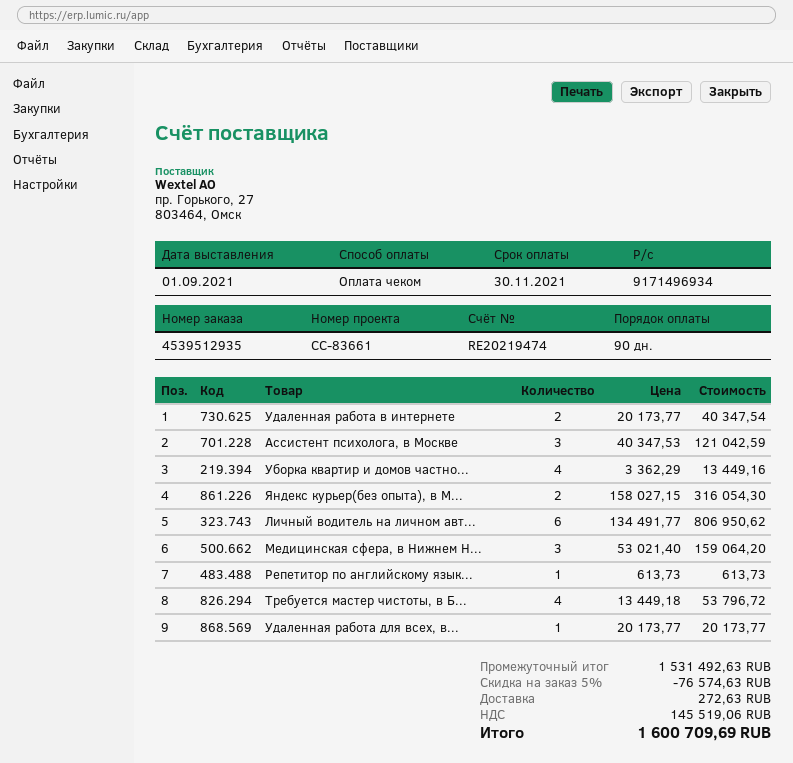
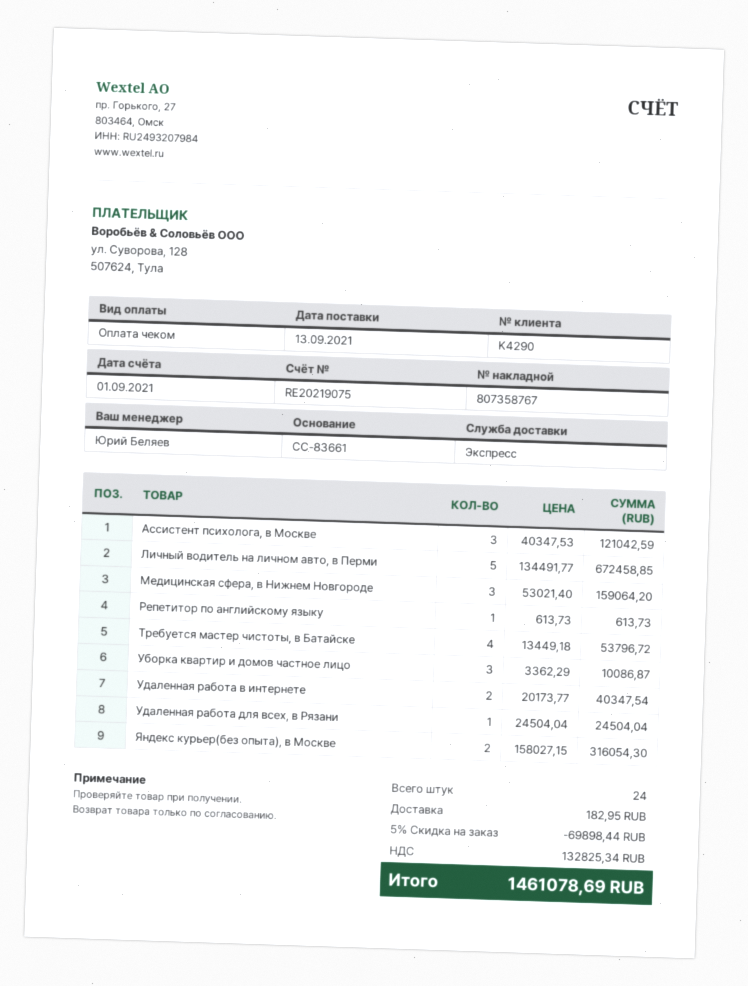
invoice number: RE20219474 -> RE20219075
Уборка квартир и домов частно...: 4 x 3362.29 = 13449.16 -> 3 x 3362.29 = 10086.87
Личный водитель на личном авт...: 6 x 134491.77 = 806950.62 -> 5 x 134491.77 = 672458.85
Удаленная работа для всех, в...: 1 x 20173.77 = 20173.77 -> 1 x 24504.04 = 24504.04
discount: 5% = 76574.63 -> 5% = 69898.44
shipping: 272.63 -> 182.95
tax: 145519.06 -> 132825.34
total: 1600709.69 -> 1461078.69

